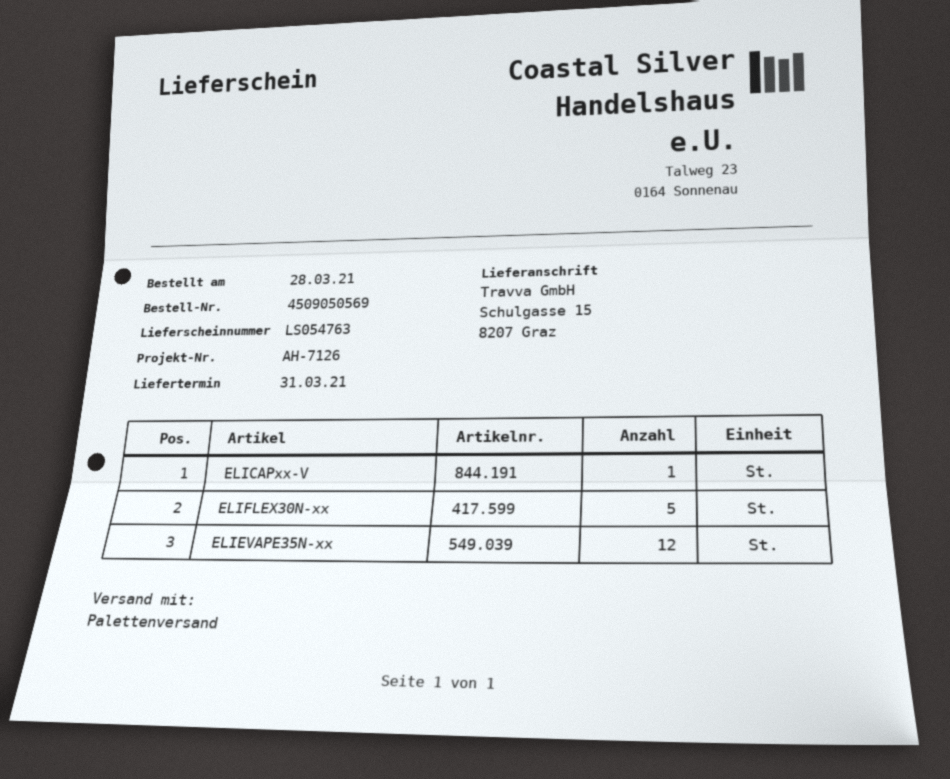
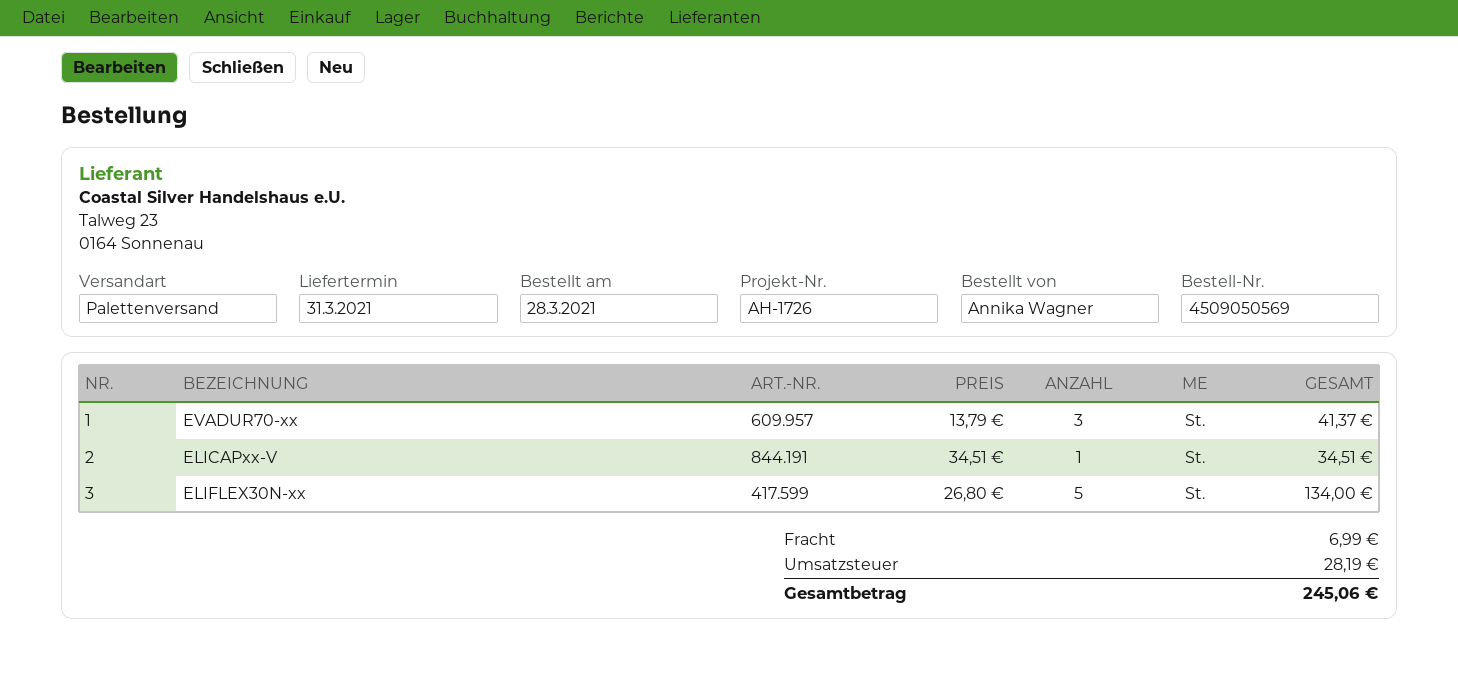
reference: AH-7126 -> AH-1726
ELIEVAPE35N-xx: 12 -> none
EVADUR70-xx: none -> 3

